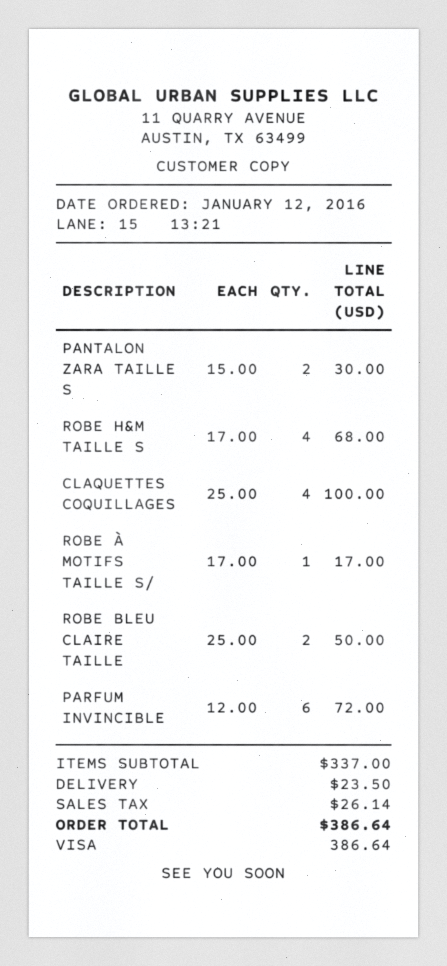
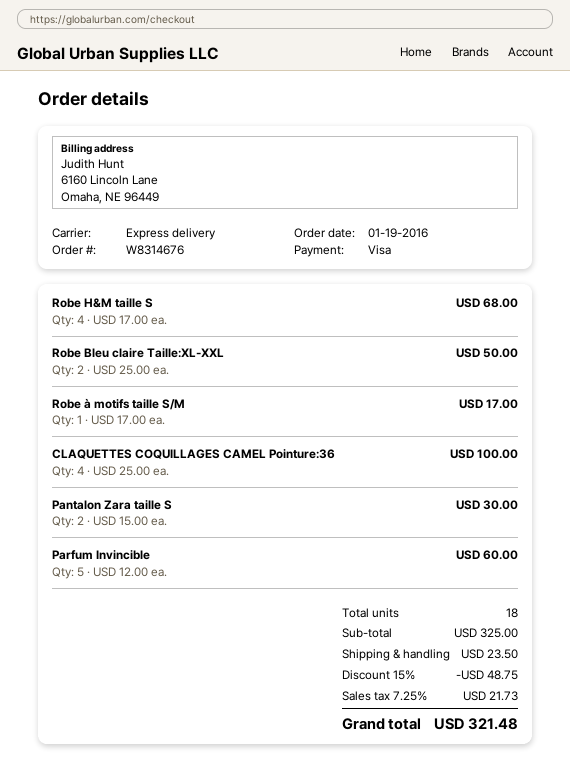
order date: 2016-01-12 -> 2016-01-19
PARFUM INVINCIBLE: 6 x 12.00 = 72.00 -> 5 x 12.00 = 60.00
subtotal: 337.00 -> 325.00
discount: none -> 15% = 48.75
tax: 26.14 -> 21.73
total: 386.64 -> 321.48

